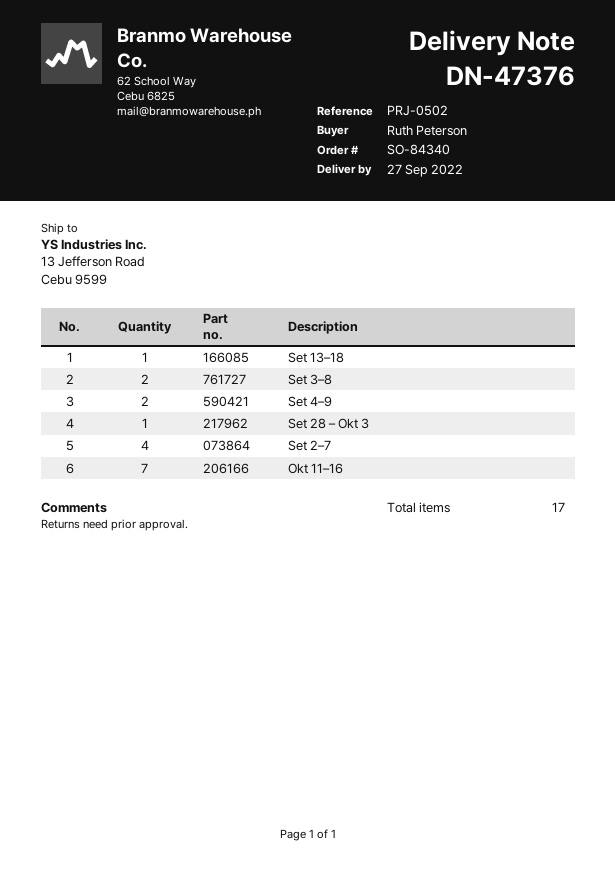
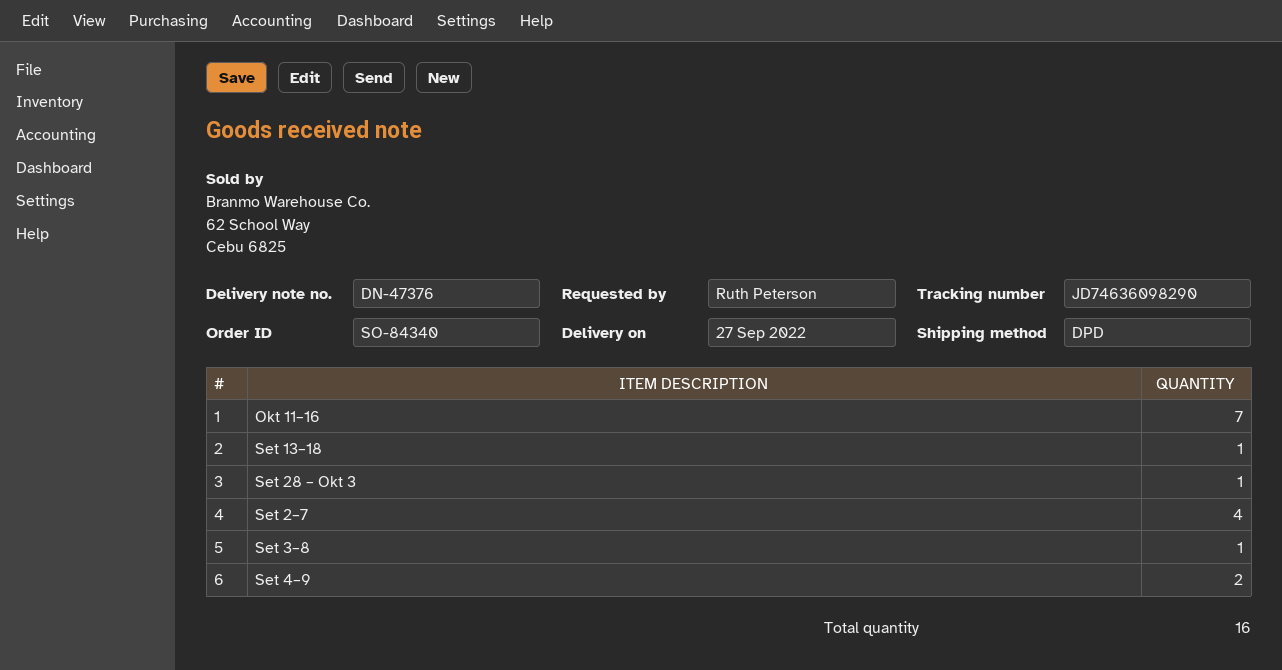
Set 3–8: 2 -> 1
total quantity: 17 -> 16

